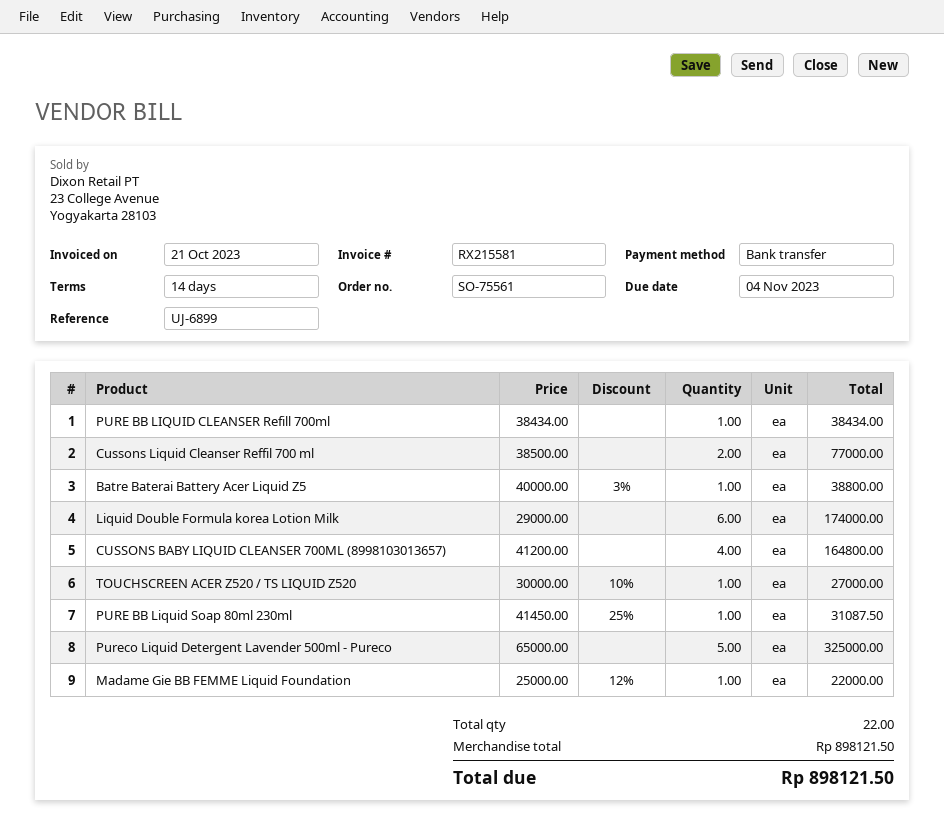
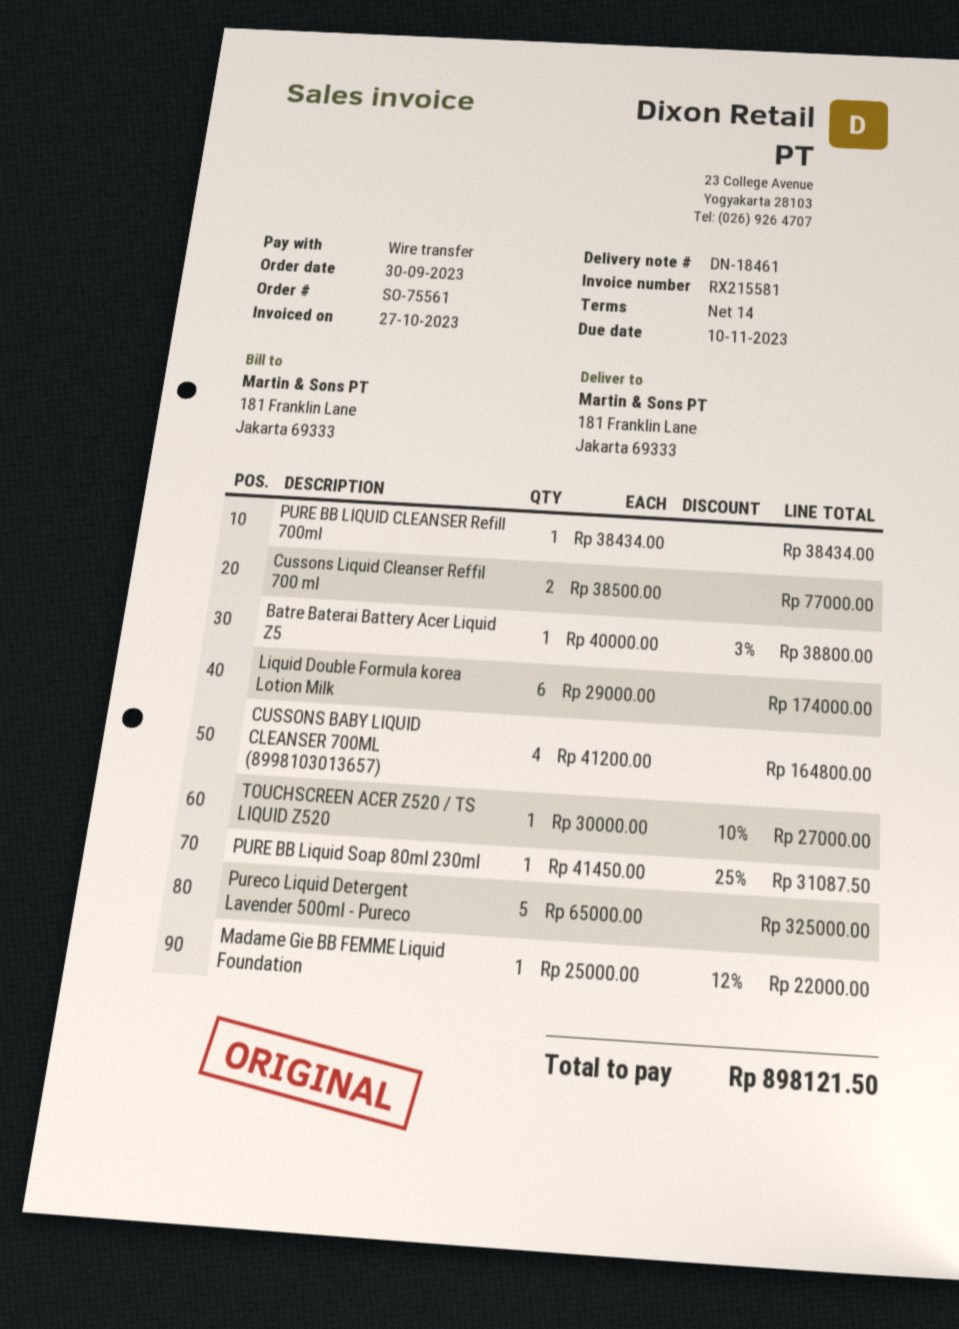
invoice date: 2023-10-21 -> 2023-10-27
due date: 2023-11-04 -> 2023-11-10

